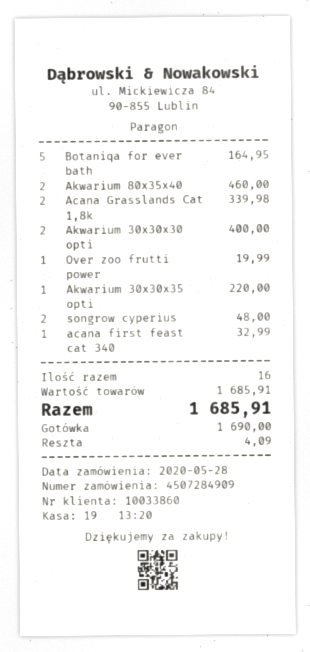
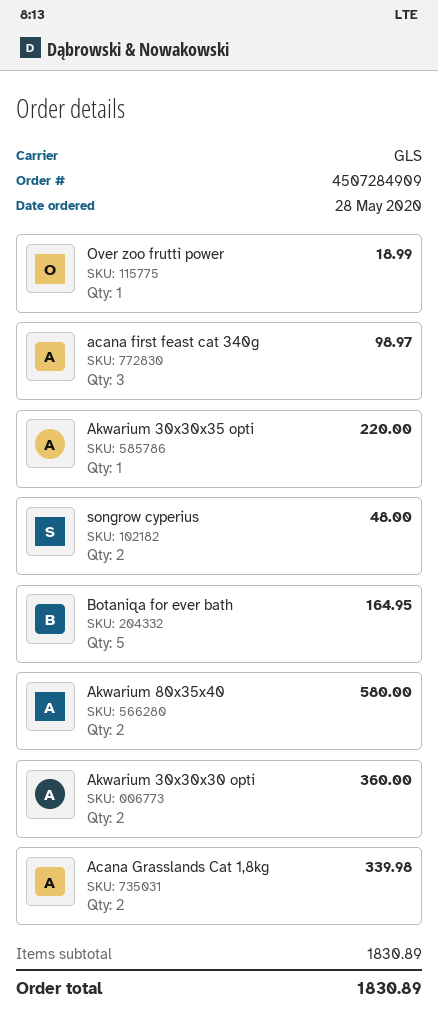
Akwarium 80x35x40: 2 for 460.00 -> 2 for 580.00
Akwarium 30x30x30 opti: 2 for 400.00 -> 2 for 360.00
Over zoo frutti power: 1 for 19.99 -> 1 for 18.99
acana first feast cat 340: 1 for 32.99 -> 3 for 98.97
subtotal: 1685.91 -> 1830.89
total: 1685.91 -> 1830.89

